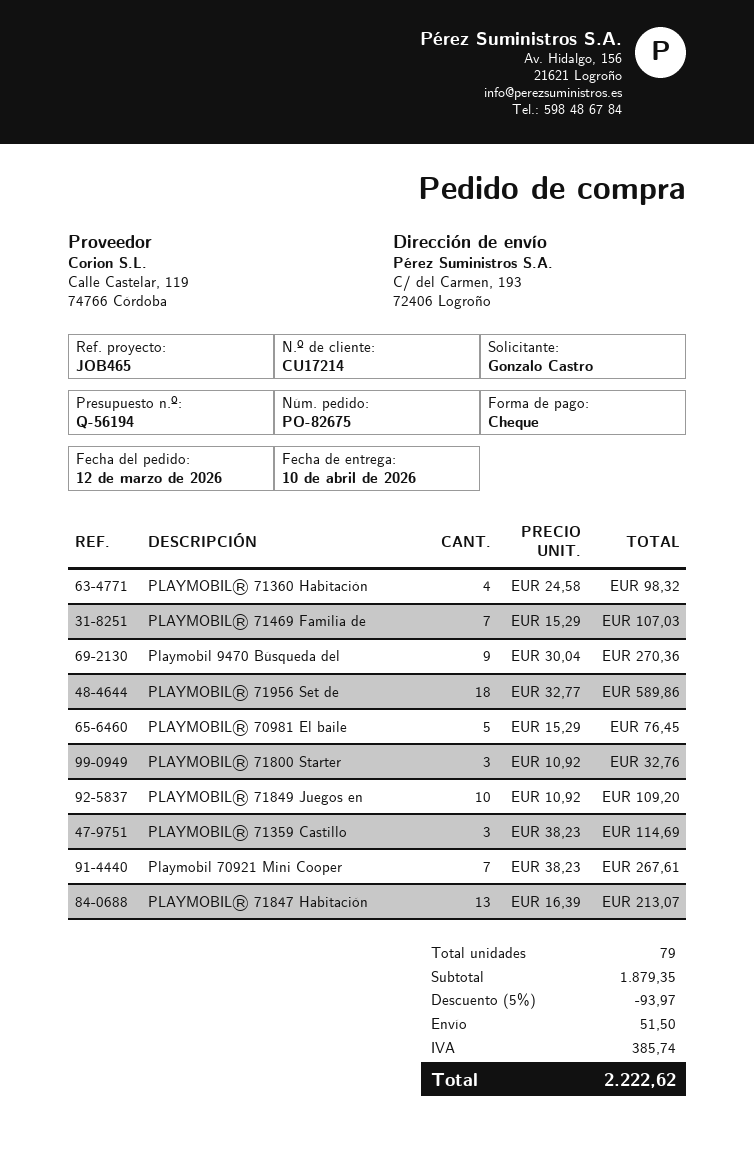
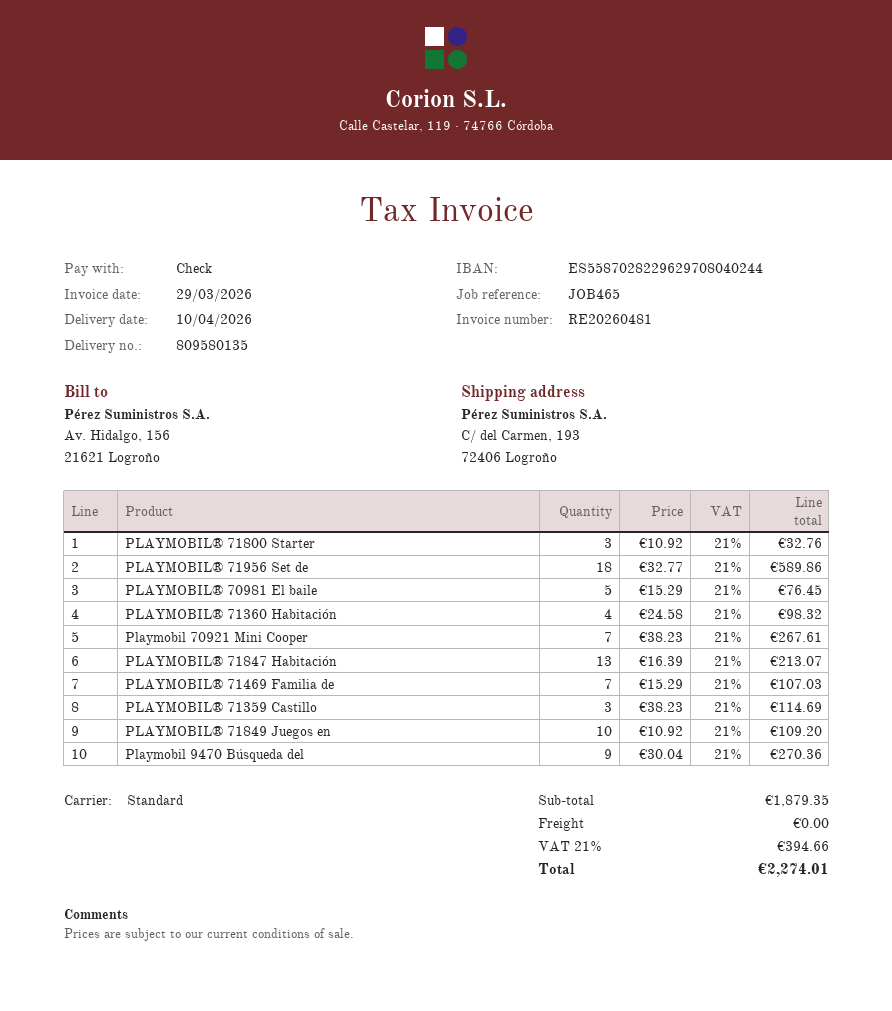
discount: 5% = 93.97 -> none
shipping: 51.50 -> 0.00
tax: 385.74 -> 394.66
total: 2222.62 -> 2274.01

